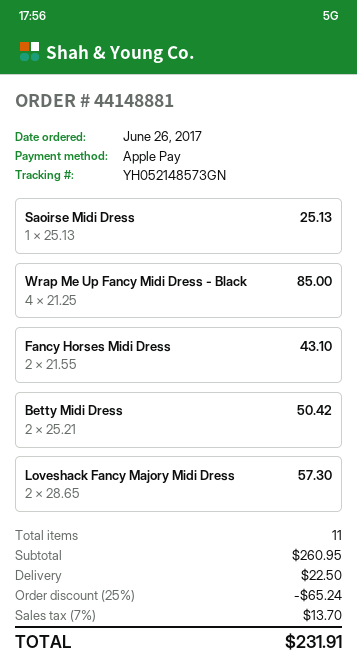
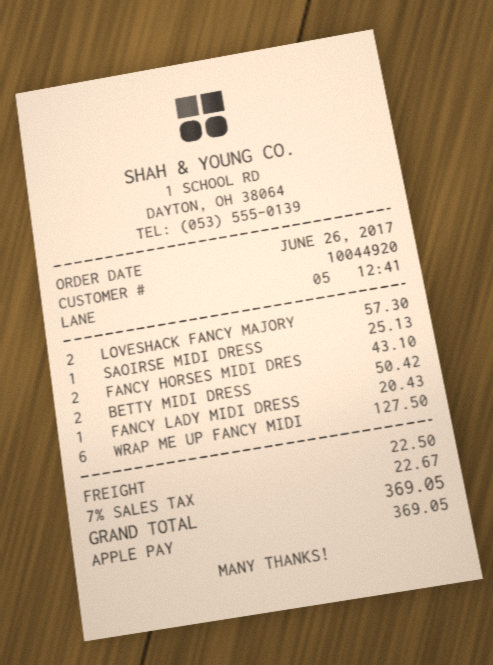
Wrap Me Up Fancy Midi Dress - Black: 4 for 85.00 -> 6 for 127.50
FANCY LADY MIDI DRESS: none -> 1 for 20.43
discount: 25% = 65.24 -> none
tax: 7% = 13.70 -> 7% = 22.67
total: 231.91 -> 369.05

